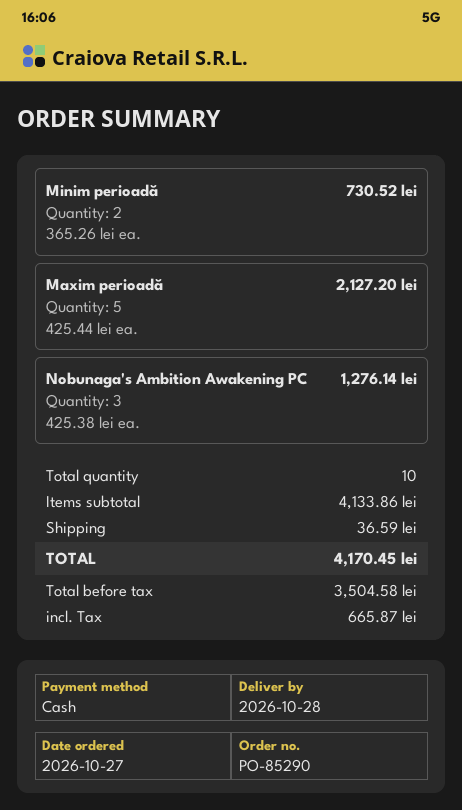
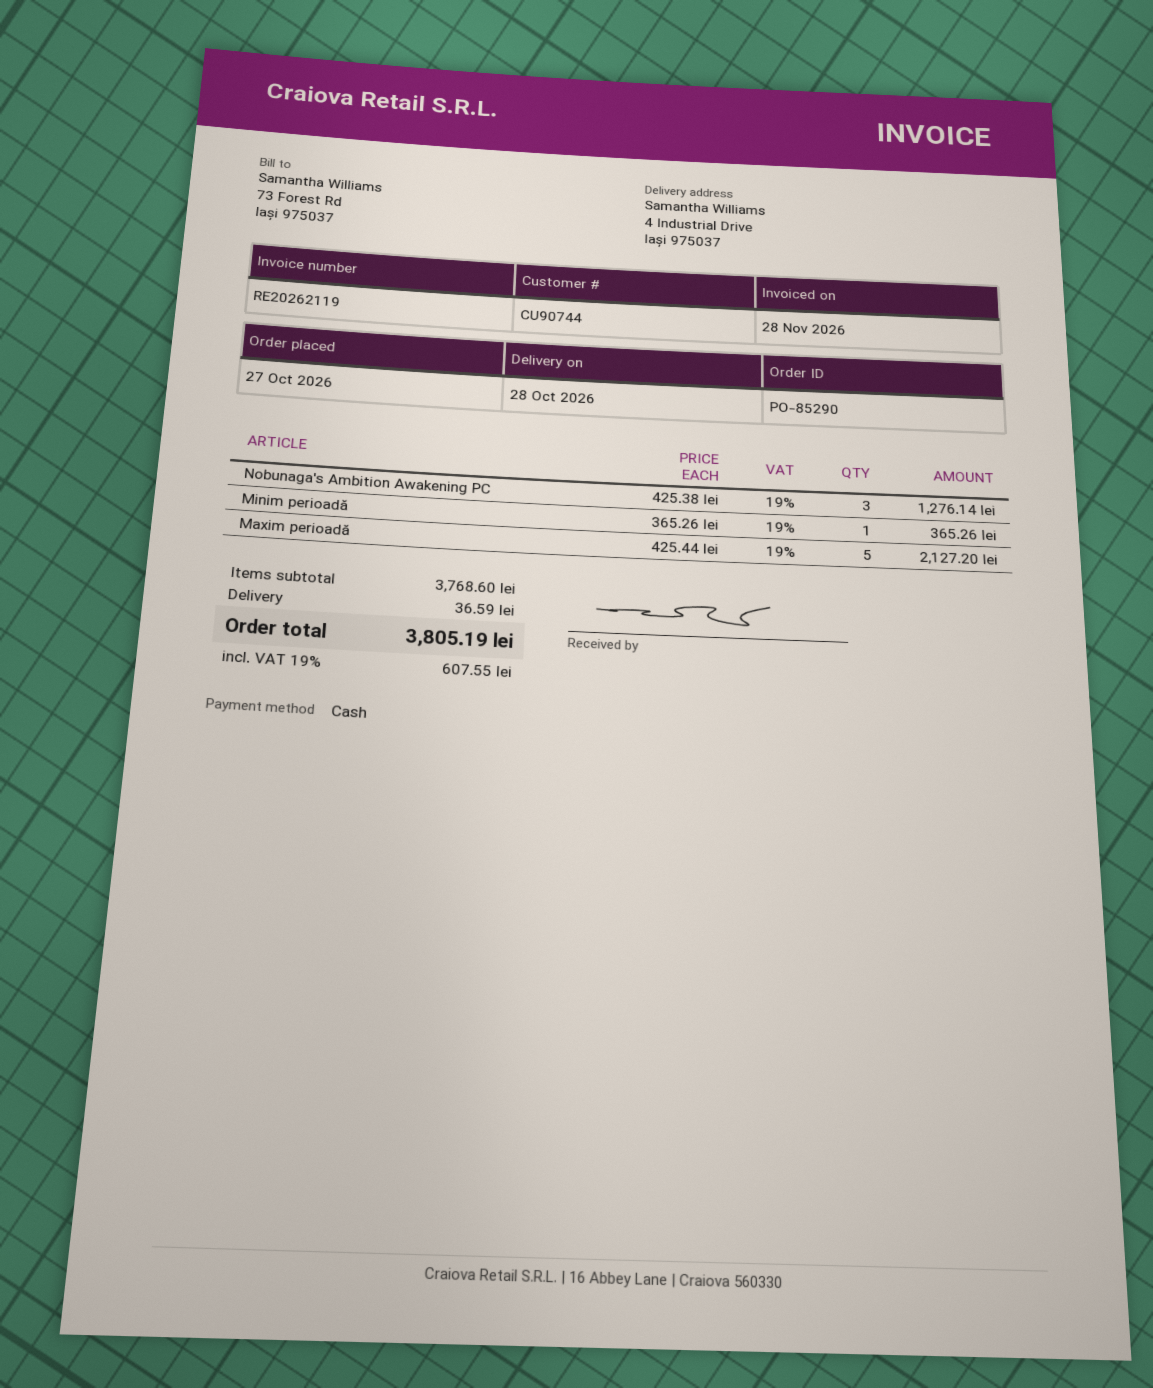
Minim perioadă: 2 x 365.26 = 730.52 -> 1 x 365.26 = 365.26
subtotal: 4133.86 -> 3768.60
tax: 665.87 -> 607.55
total: 4170.45 -> 3805.19

